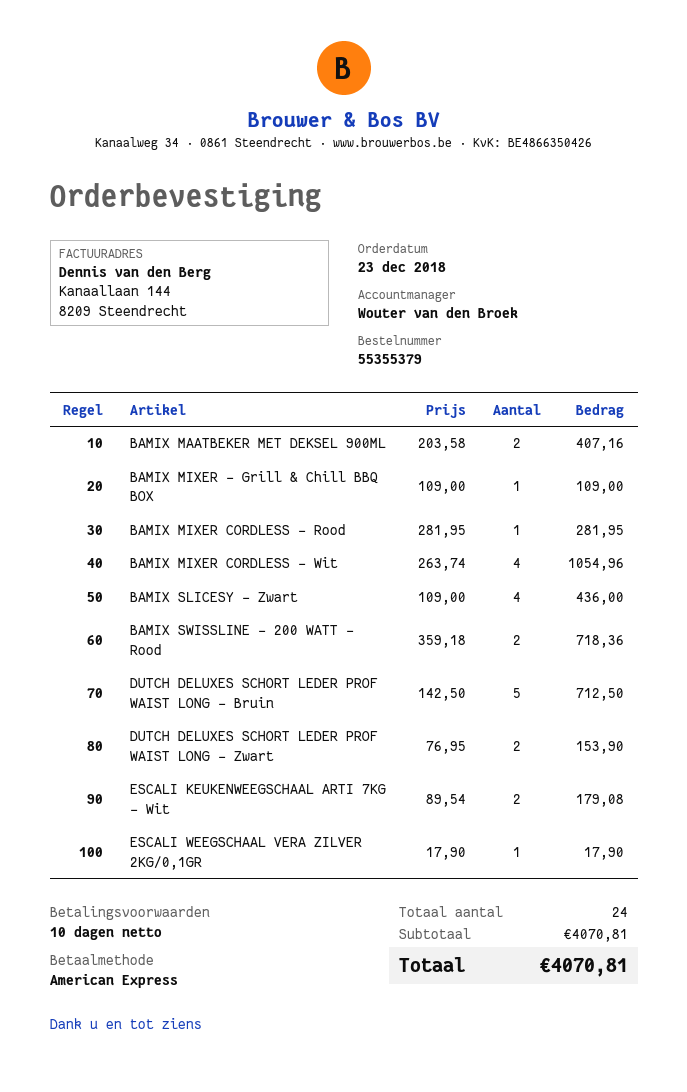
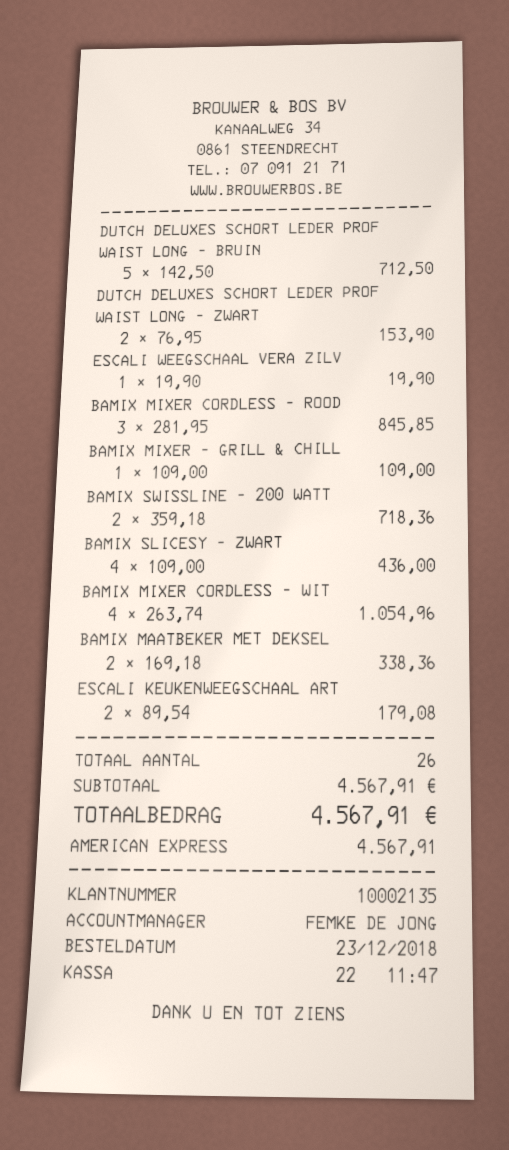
sales rep: Wouter van den Broek -> FEMKE DE JONG
BAMIX MAATBEKER MET DEKSEL 900ML: 2 x 203.58 = 407.16 -> 2 x 169.18 = 338.36
BAMIX MIXER CORDLESS - Rood: 1 x 281.95 = 281.95 -> 3 x 281.95 = 845.85
ESCALI WEEGSCHAAL VERA ZILVER 2KG/0,1GR: 1 x 17.90 = 17.90 -> 1 x 19.90 = 19.90
total quantity: 24 -> 26
subtotal: 4070.81 -> 4567.91
total: 4070.81 -> 4567.91

